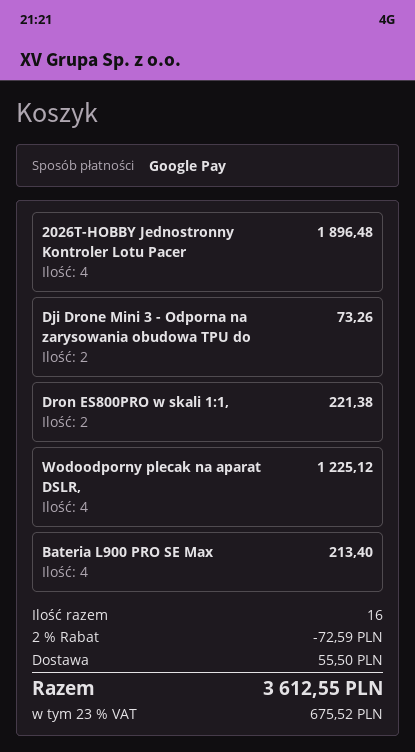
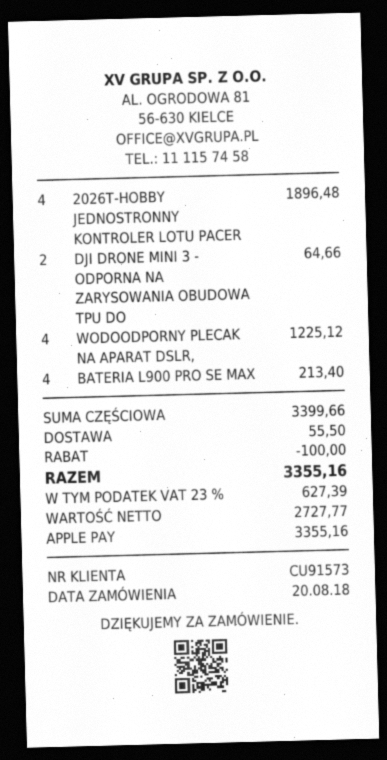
payment method: Google Pay -> Apple Pay
Dji Drone Mini 3 - Odporna na zarysowania obudowa TPU do: 2 for 73.26 -> 2 for 64.66
Dron ES800PRO w skali 1:1,: 2 for 221.38 -> none
discount: 72.59 -> 100.00
tax: 23% = 675.52 -> 23% = 627.39
total: 3612.55 -> 3355.16

